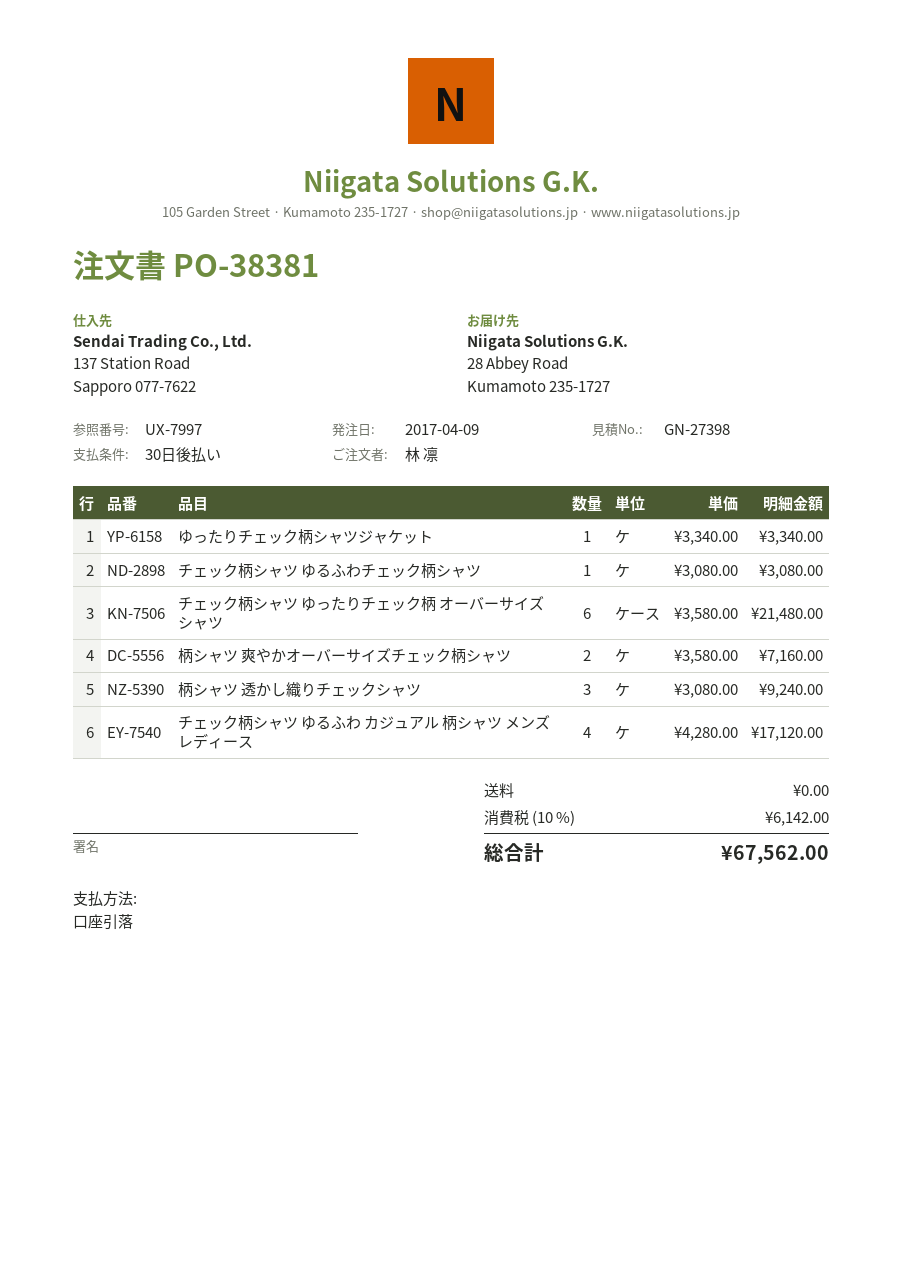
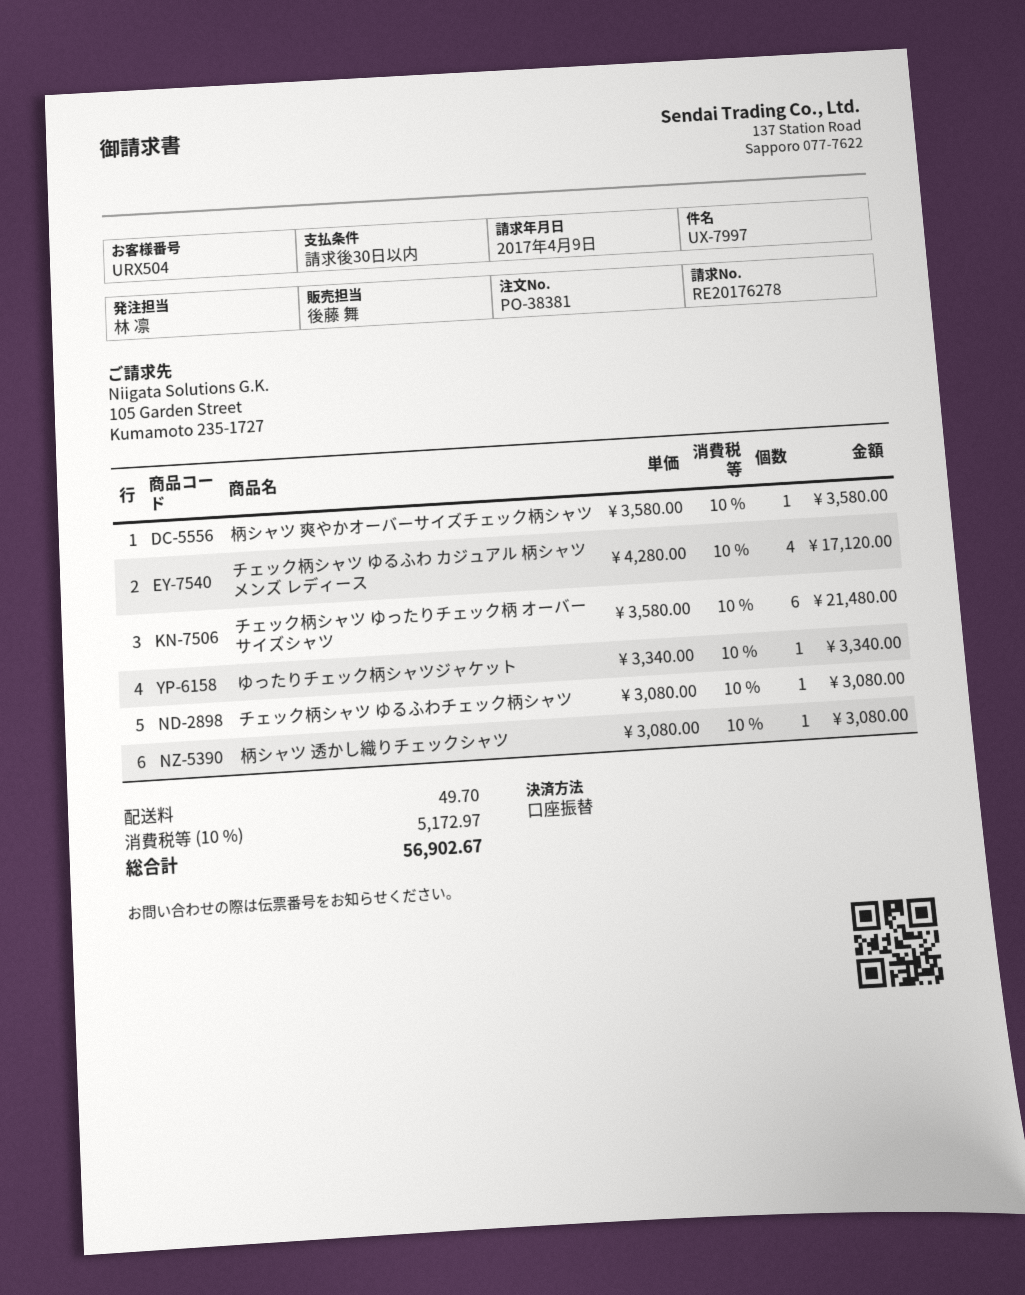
柄シャツ 爽やかオーバーサイズチェック柄シャツ: 2 x 3580.00 = 7160.00 -> 1 x 3580.00 = 3580.00
柄シャツ 透かし織りチェックシャツ: 3 x 3080.00 = 9240.00 -> 1 x 3080.00 = 3080.00
shipping: 0.00 -> 49.70
tax: 10% = 6142.00 -> 10% = 5172.97
total: 67562.00 -> 56902.67

